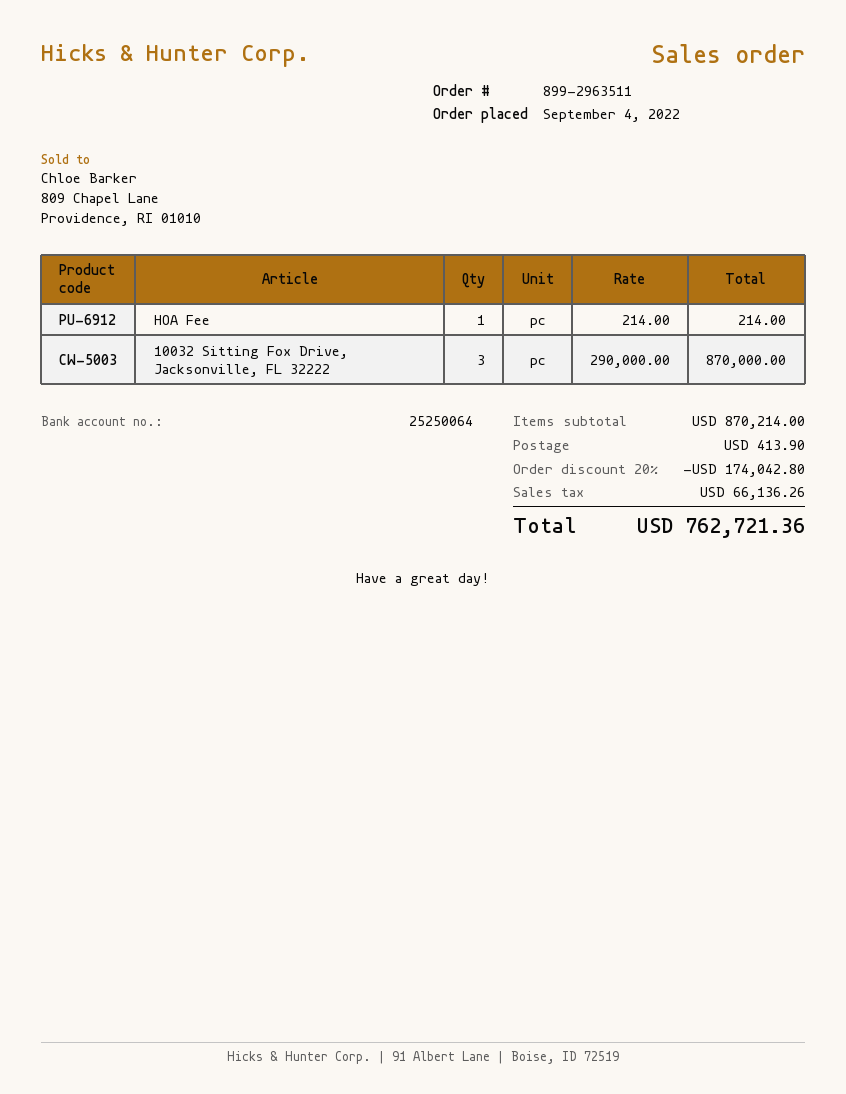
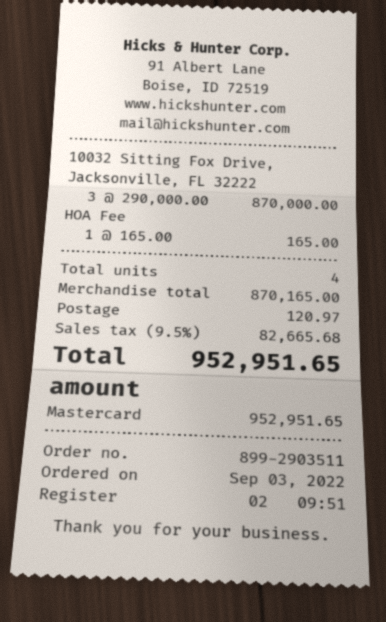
order number: 899-2963511 -> 899-2903511
order date: 2022-09-04 -> 2022-09-03
HOA Fee: 1 x 214.00 = 214.00 -> 1 x 165.00 = 165.00
subtotal: 870214.00 -> 870165.00
discount: 20% = 174042.80 -> none
shipping: 413.90 -> 120.97
tax: 66136.26 -> 82665.68
total: 762721.36 -> 952951.65

